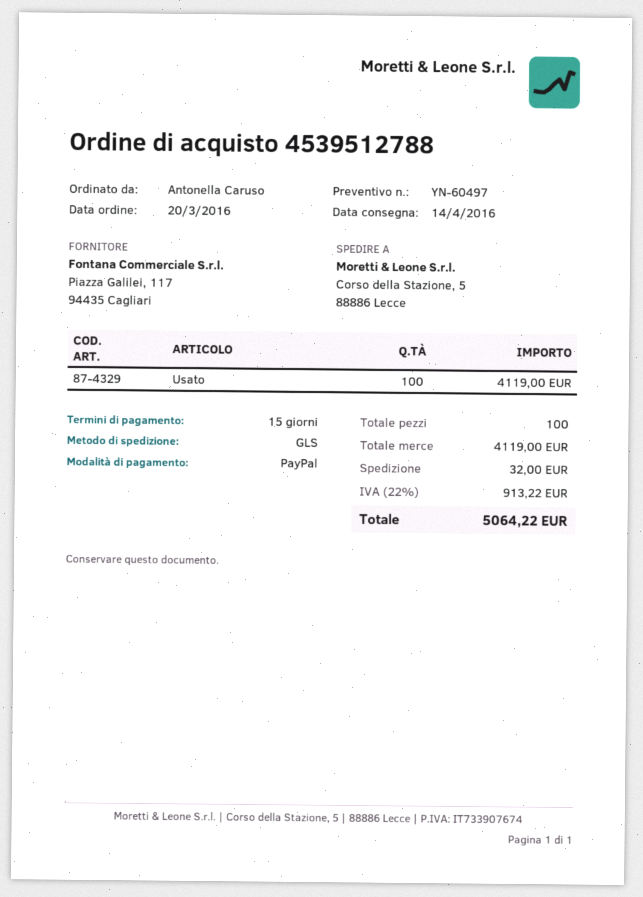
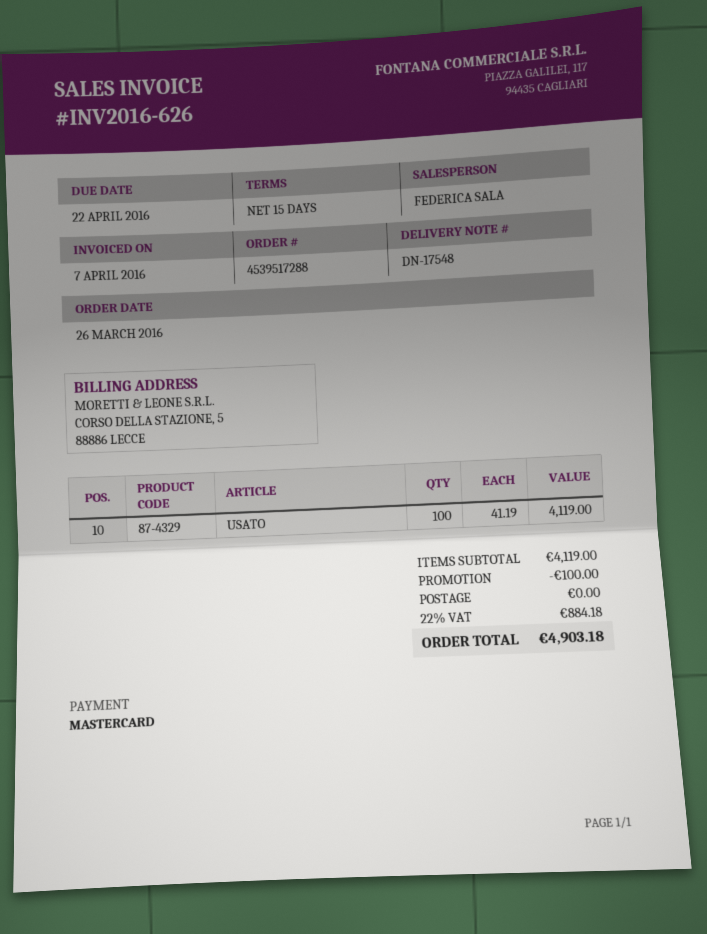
order number: 4539512788 -> 4539517288
order date: 2016-03-20 -> 2016-03-26
payment method: PayPal -> Mastercard
discount: none -> 100.00
shipping: 32.00 -> 0.00
tax: 22% = 913.22 -> 22% = 884.18
total: 5064.22 -> 4903.18

